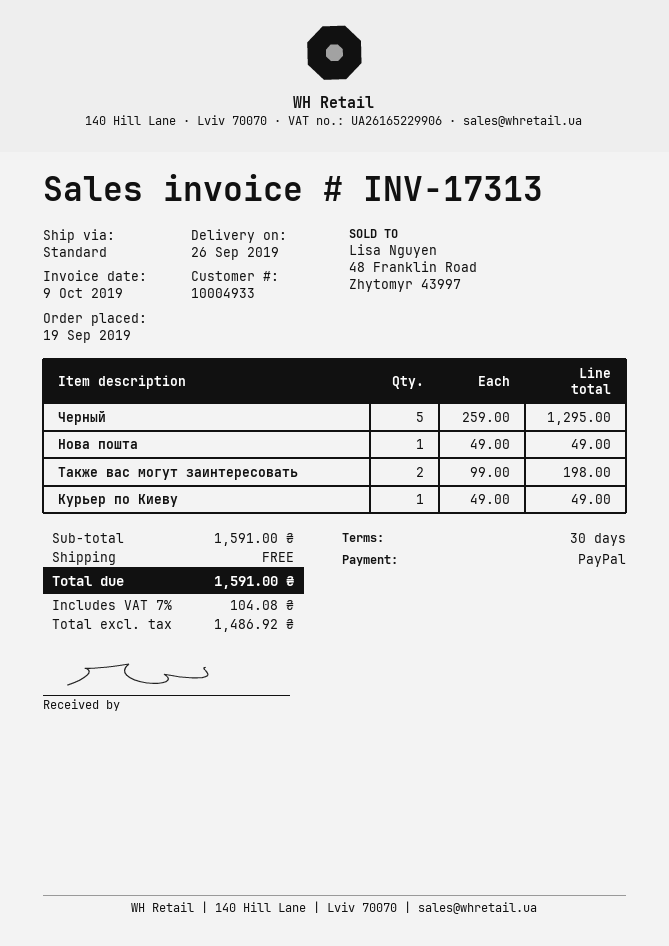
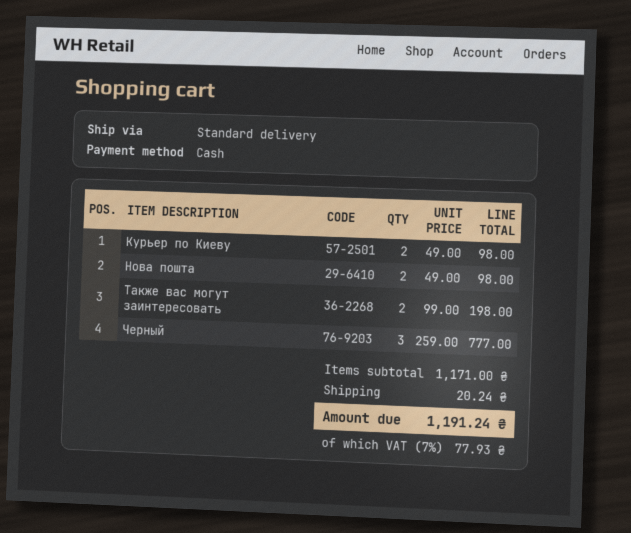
payment method: PayPal -> cash
Черный: 5 x 259.00 = 1295.00 -> 3 x 259.00 = 777.00
Нова пошта: 1 x 49.00 = 49.00 -> 2 x 49.00 = 98.00
Курьер по Киеву: 1 x 49.00 = 49.00 -> 2 x 49.00 = 98.00
subtotal: 1591.00 -> 1171.00
shipping: 0.00 -> 20.24
tax: 7% = 104.08 -> 7% = 77.93
total: 1591.00 -> 1191.24

